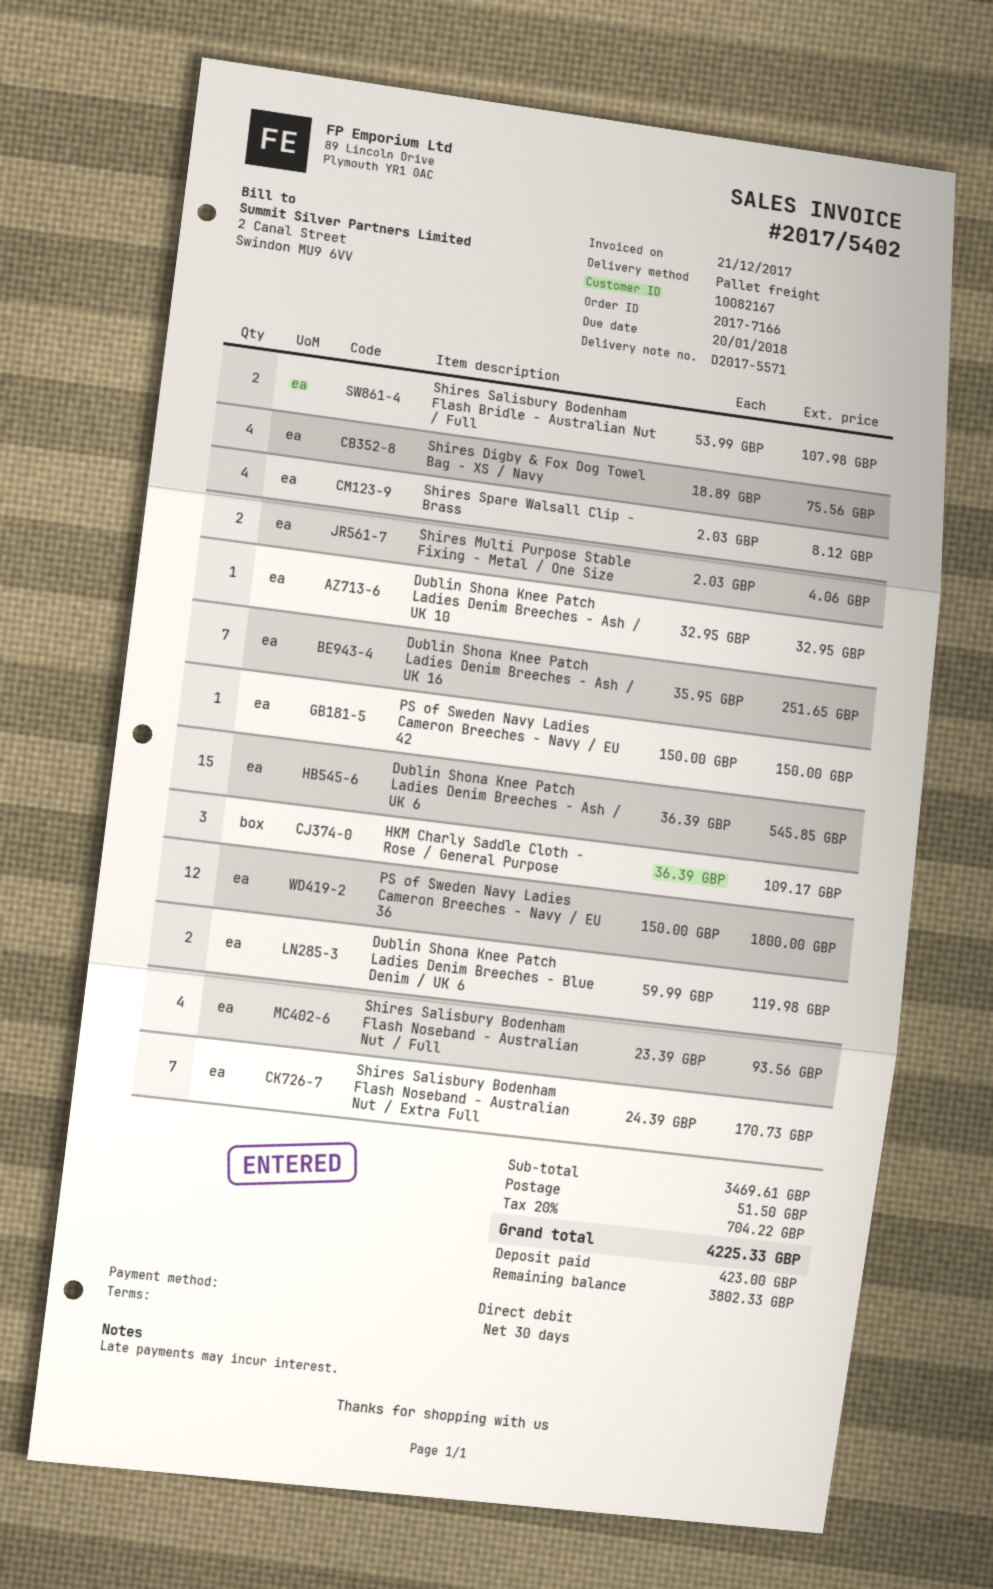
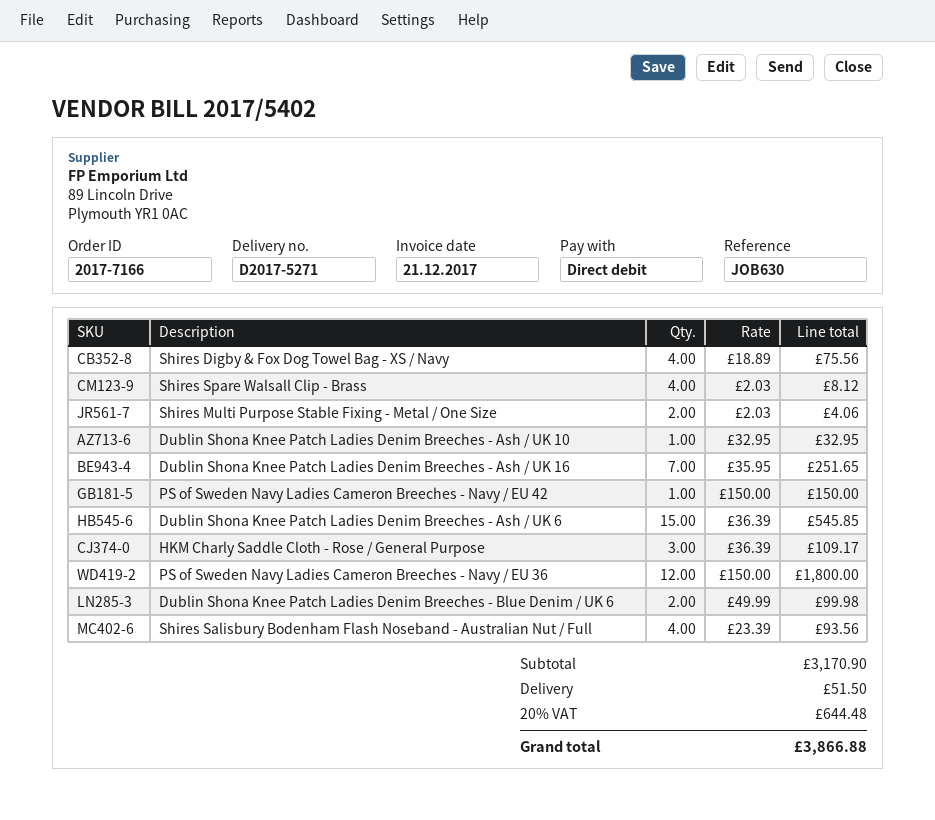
delivery note number: D2017-5571 -> D2017-5271
Shires Salisbury Bodenham Flash Bridle - Australian Nut / Full: 2 x 53.99 = 107.98 -> none
Dublin Shona Knee Patch Ladies Denim Breeches - Blue Denim / UK 6: 2 x 59.99 = 119.98 -> 2 x 49.99 = 99.98
Shires Salisbury Bodenham Flash Noseband - Australian Nut / Extra Full: 7 x 24.39 = 170.73 -> none
subtotal: 3469.61 -> 3170.90
tax: 20% = 704.22 -> 20% = 644.48
total: 4225.33 -> 3866.88

